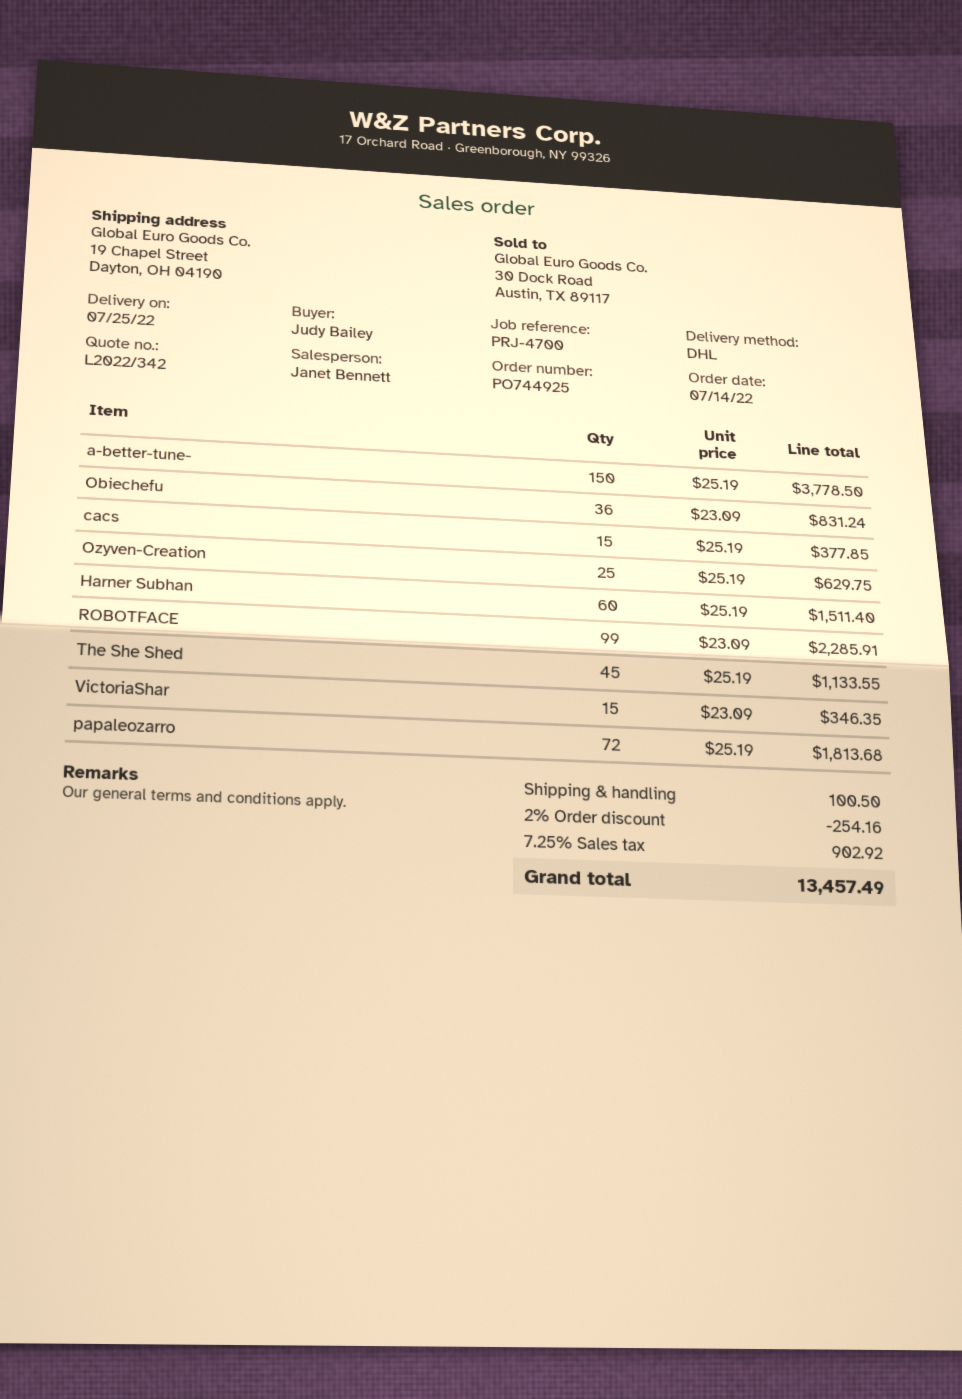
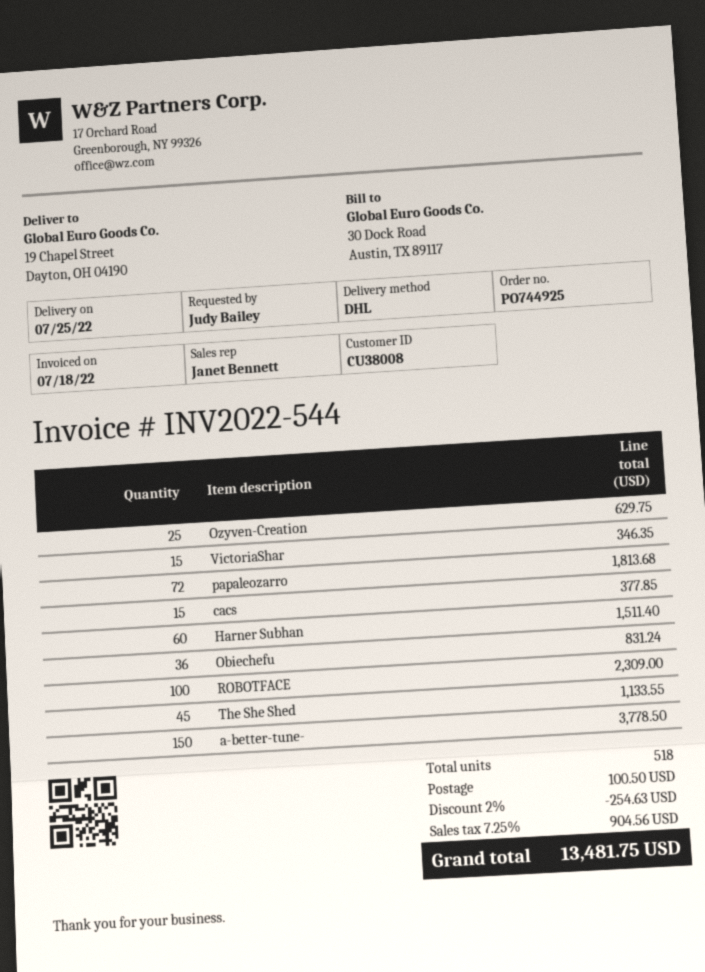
ROBOTFACE: 99 for 2285.91 -> 100 for 2309.00
discount: 2% = 254.16 -> 2% = 254.63
tax: 7.25% = 902.92 -> 7.25% = 904.56
total: 13457.49 -> 13481.75

